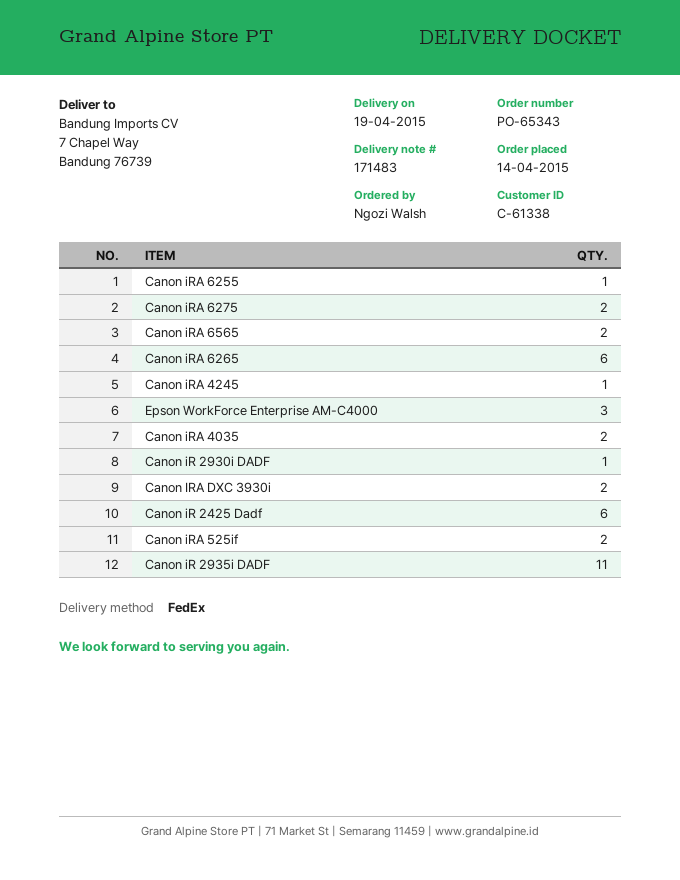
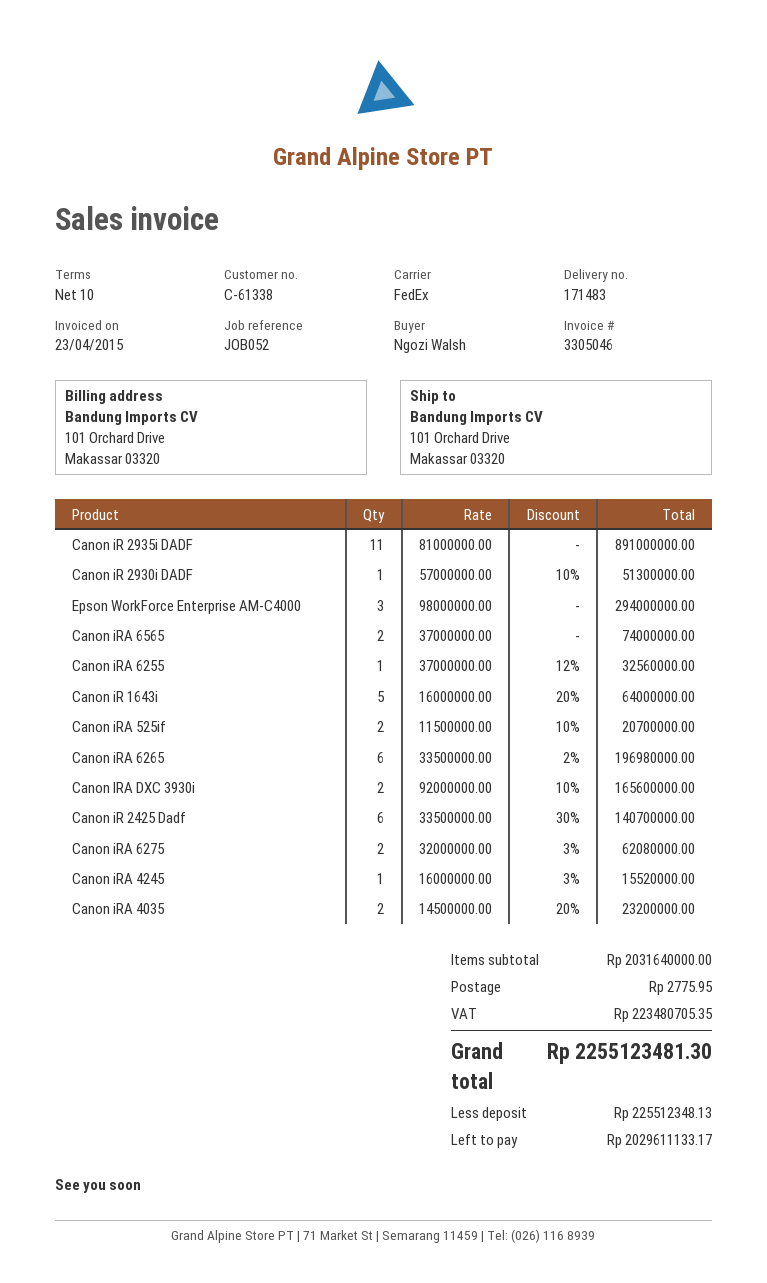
ship to: 7 Chapel Way, Bandung 76739 -> 101 Orchard Drive, Makassar 03320
Canon iR 1643i: none -> 5

